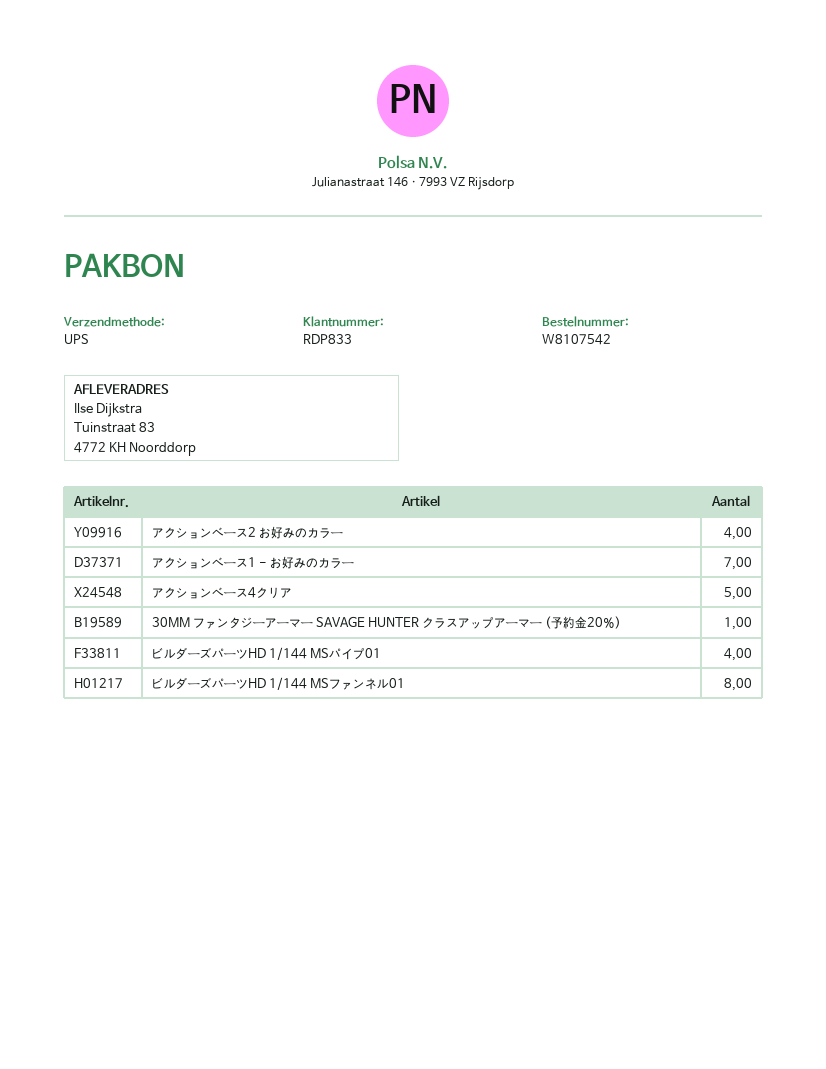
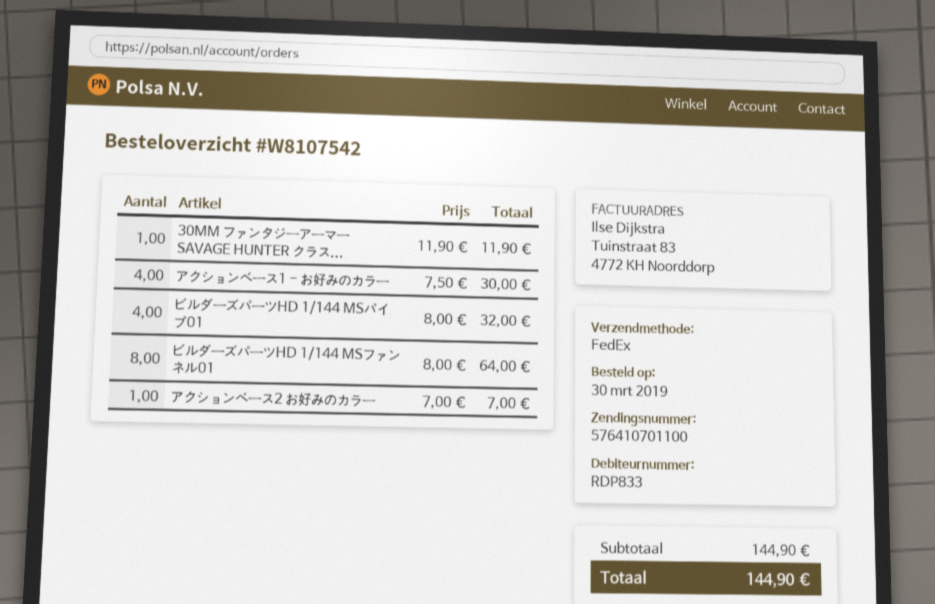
shipping method: UPS -> FedEx
アクションベース2 お好みのカラー: 4 -> 1
アクションベース1 - お好みのカラー: 7 -> 4
アクションベース4クリア: 5 -> none

